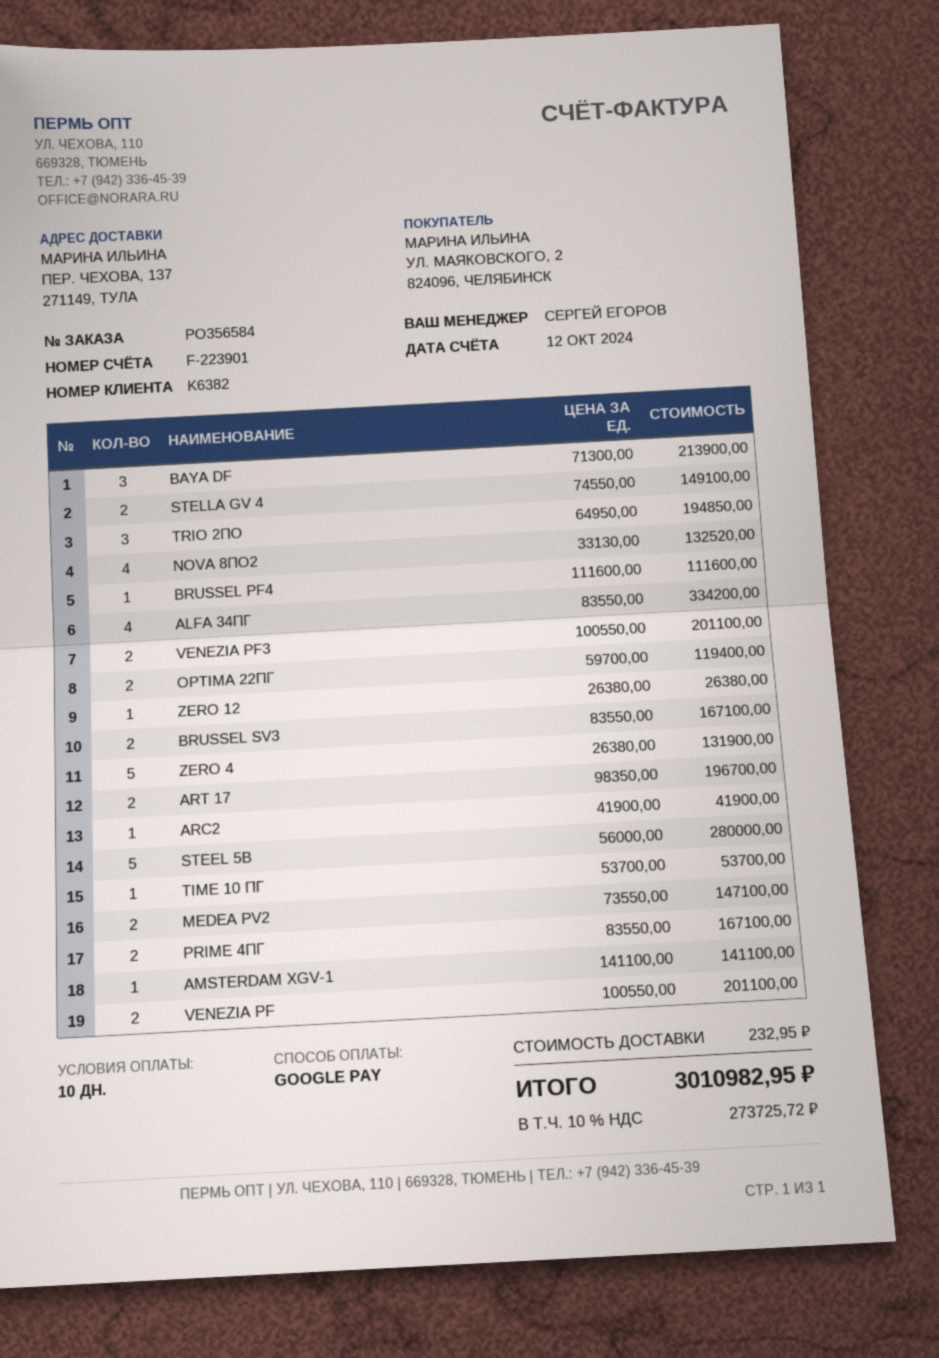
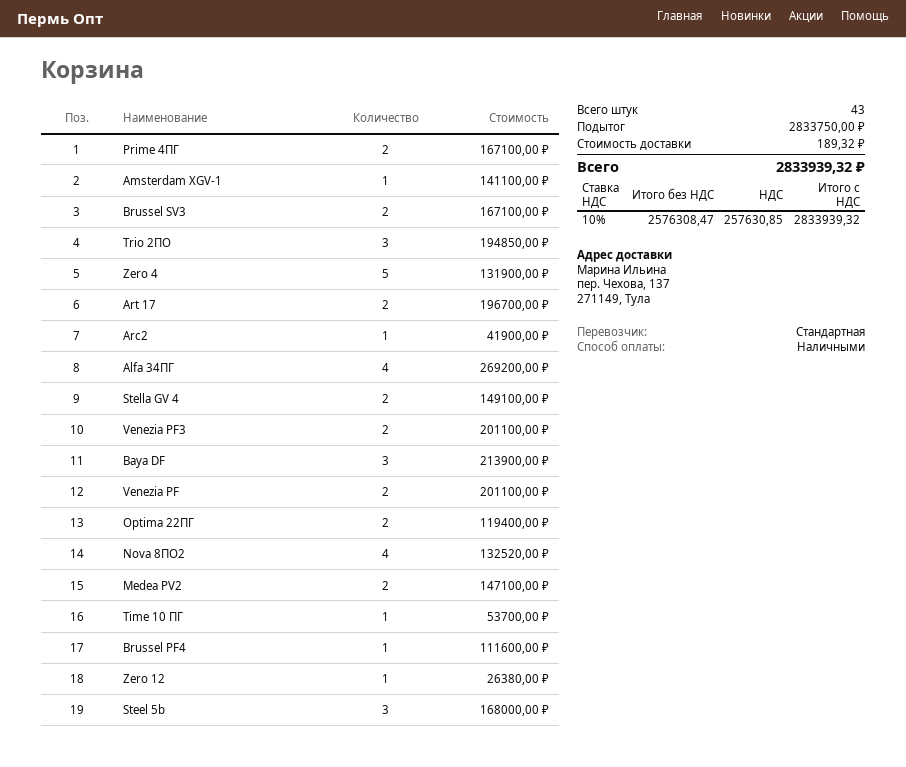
payment method: Google Pay -> cash
ALFA 34ПГ: 4 for 334200.00 -> 4 for 269200.00
STEEL 5B: 5 for 280000.00 -> 3 for 168000.00
shipping: 232.95 -> 189.32
tax: 10% = 273725.72 -> 10% = 257630.85
total: 3010982.95 -> 2833939.32

